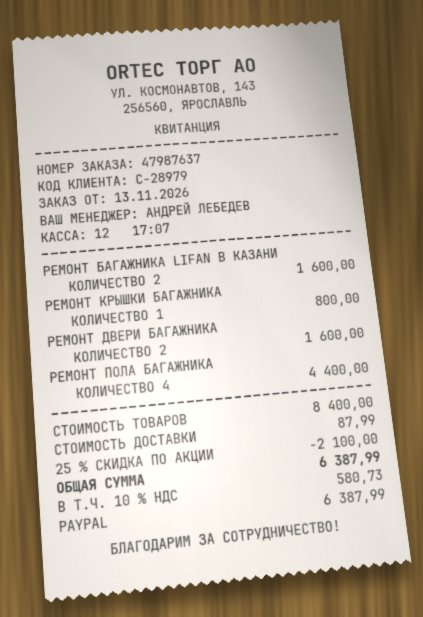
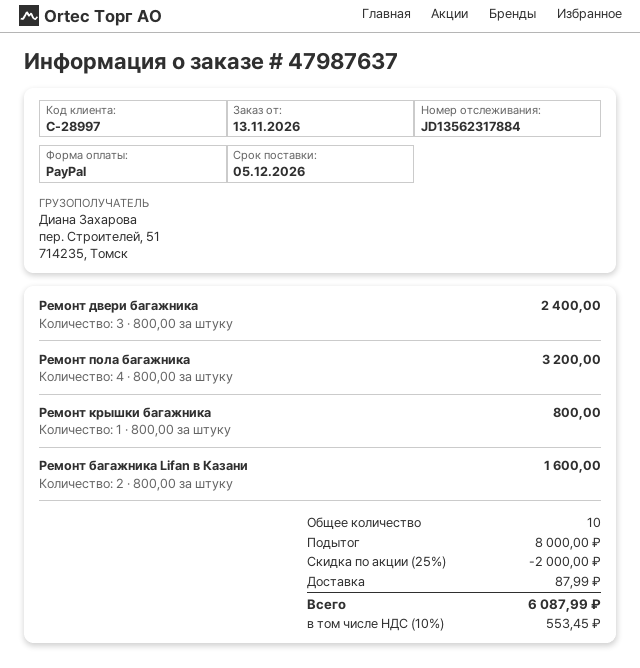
customer number: C-28979 -> C-28997
РЕМОНТ ДВЕРИ БАГАЖНИКА: 2 for 1600.00 -> 3 for 2400.00
РЕМОНТ ПОЛА БАГАЖНИКА: 4 for 4400.00 -> 4 for 3200.00
subtotal: 8400.00 -> 8000.00
discount: 25% = 2100.00 -> 25% = 2000.00
tax: 10% = 580.73 -> 10% = 553.45
total: 6387.99 -> 6087.99

